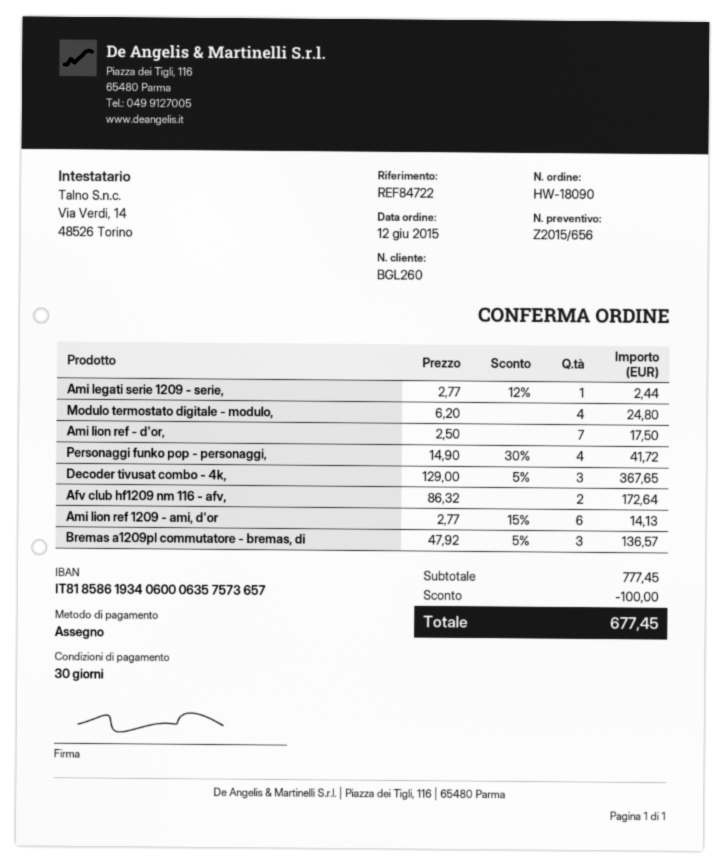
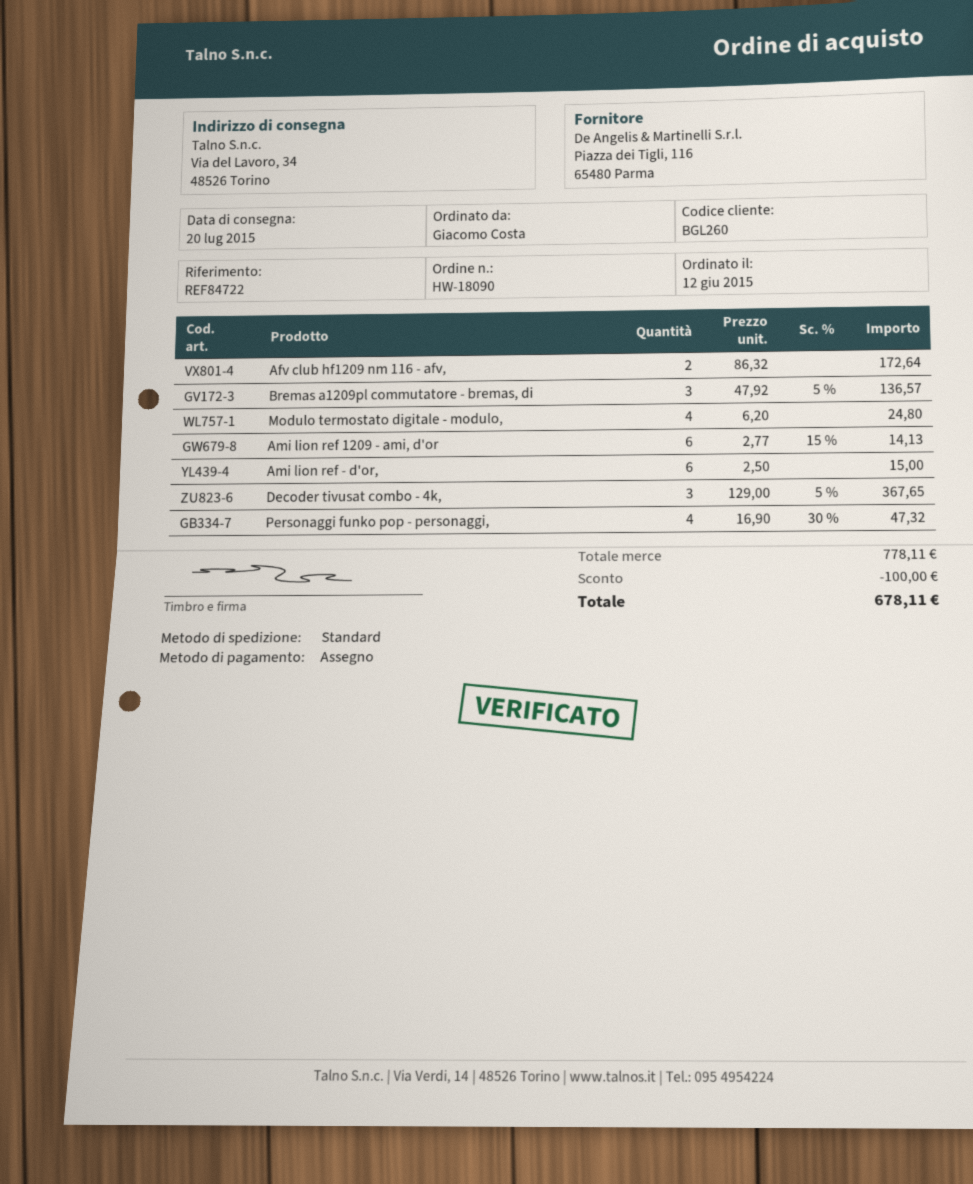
Ami legati serie 1209 - serie,: 1 x 2.77 - 12% = 2.44 -> none
Ami lion ref - d'or,: 7 x 2.50 = 17.50 -> 6 x 2.50 = 15.00
Personaggi funko pop - personaggi,: 4 x 14.90 - 30% = 41.72 -> 4 x 16.90 - 30% = 47.32
subtotal: 777.45 -> 778.11
total: 677.45 -> 678.11

